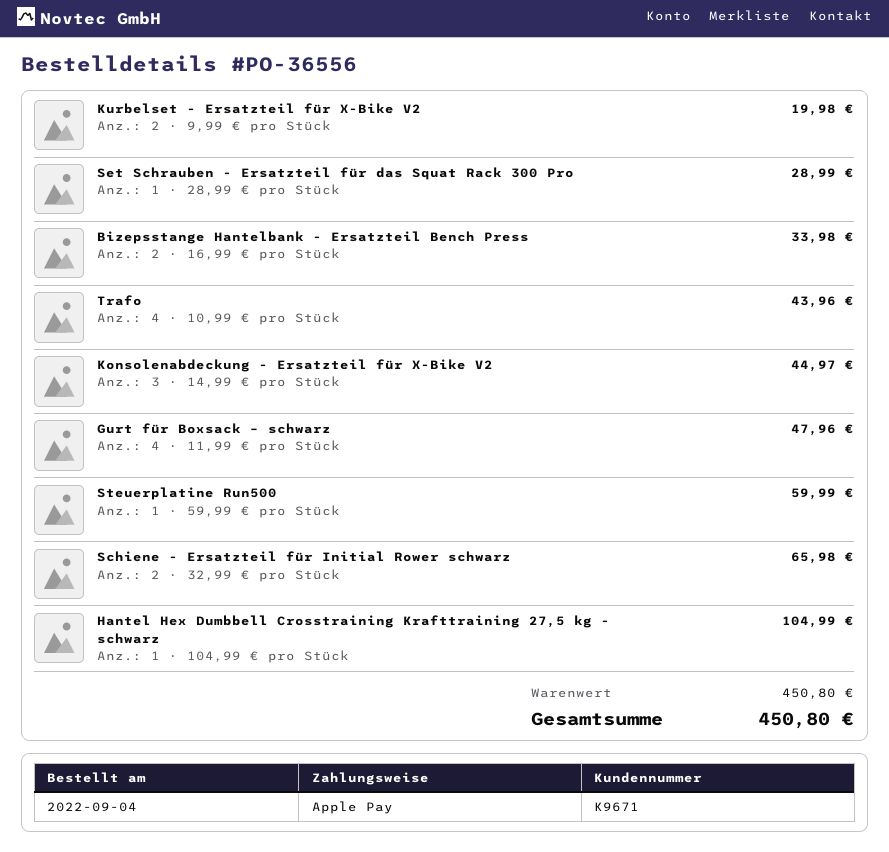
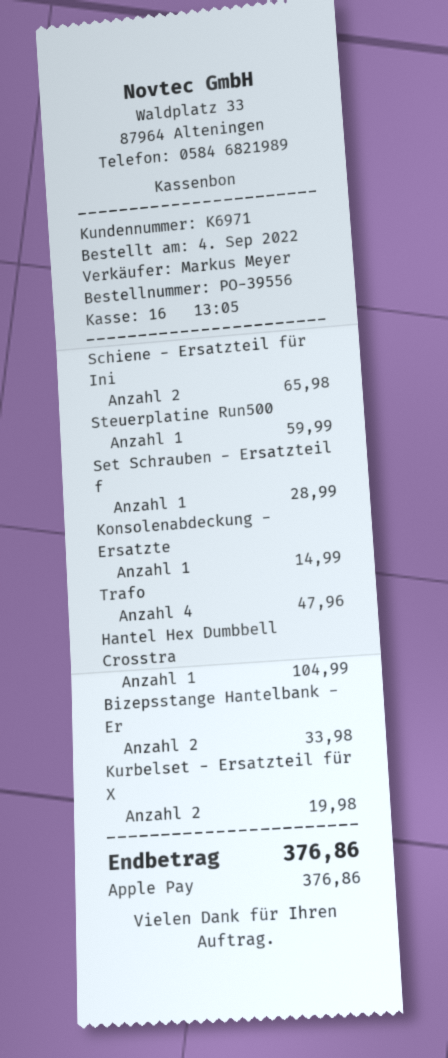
order number: PO-36556 -> PO-39556
customer number: K9671 -> K6971
Trafo: 4 for 43.96 -> 4 for 47.96
Konsolenabdeckung - Ersatzteil für X-Bike V2: 3 for 44.97 -> 1 for 14.99
Gurt für Boxsack – schwarz: 4 for 47.96 -> none
total: 450.80 -> 376.86

